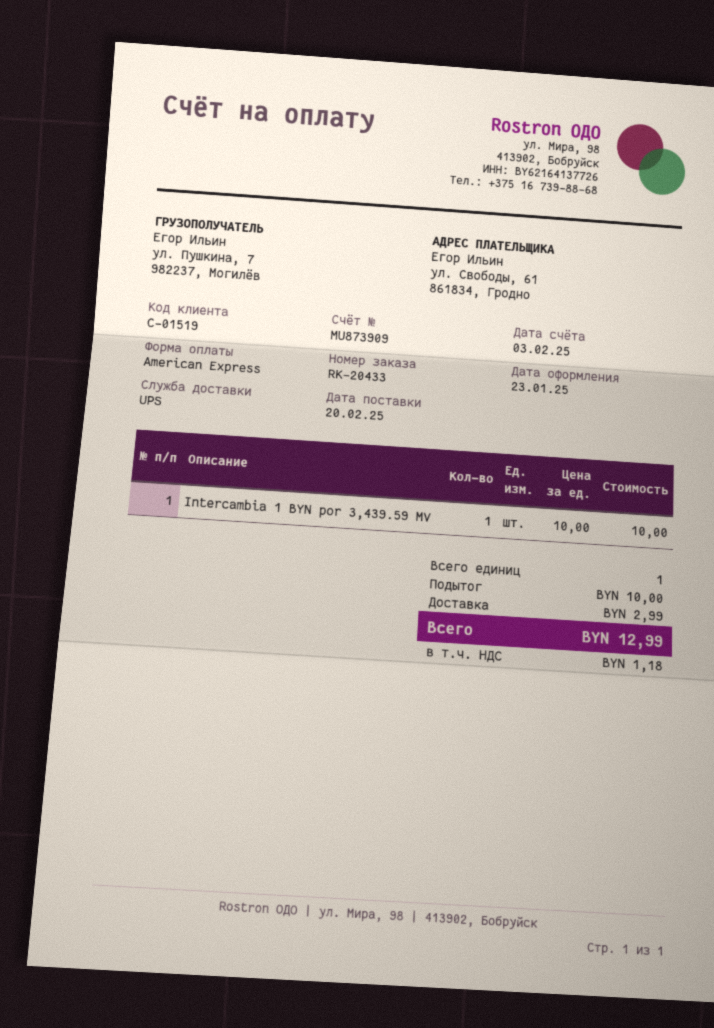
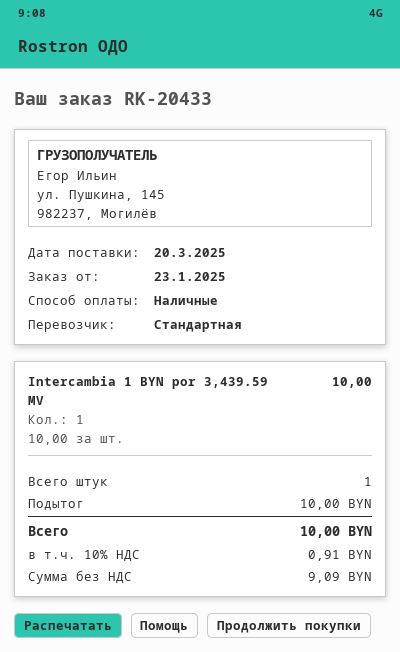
delivery date: 2025-02-20 -> 2025-03-20
payment method: American Express -> cash
shipping method: UPS -> standard
ship to: ул. Пушкина, 7, 982237, Могилёв -> ул. Пушкина, 145, 982237, Могилёв
shipping: 2.99 -> none
tax: 1.18 -> 0.91
total: 12.99 -> 10.00

